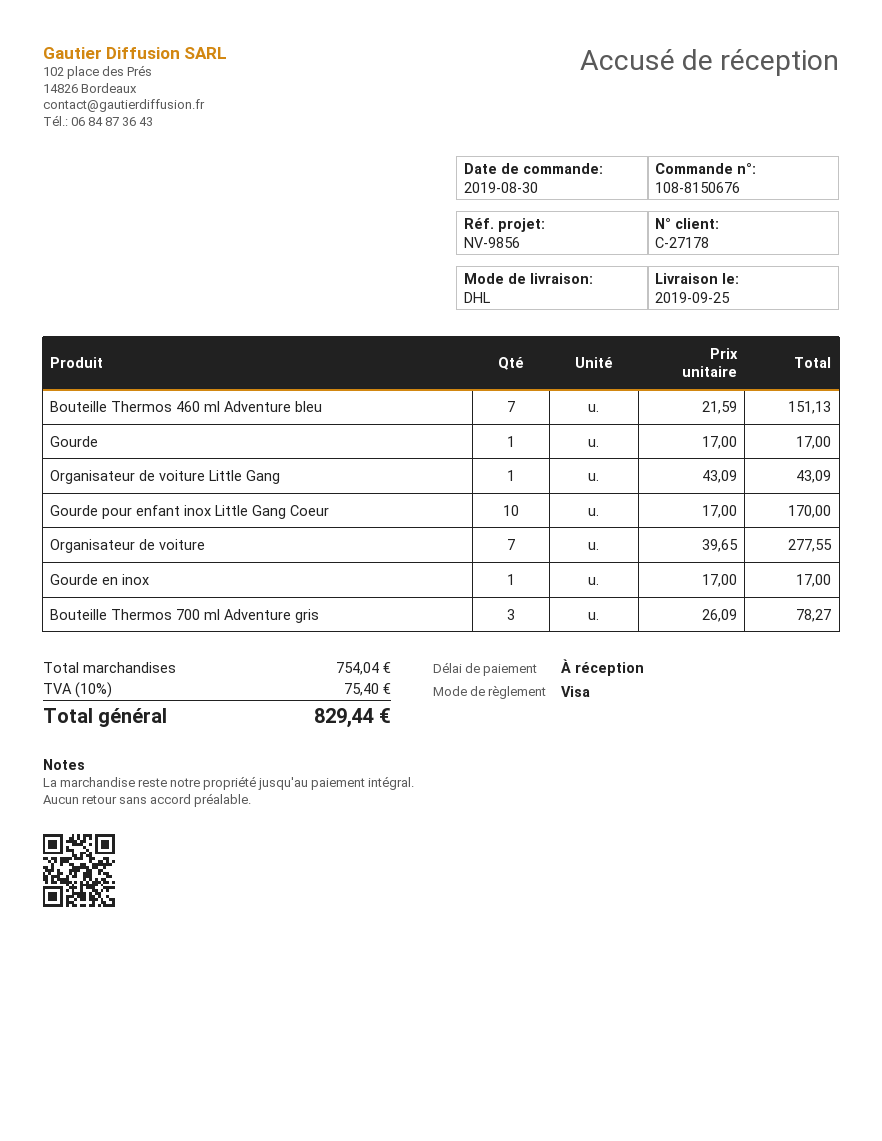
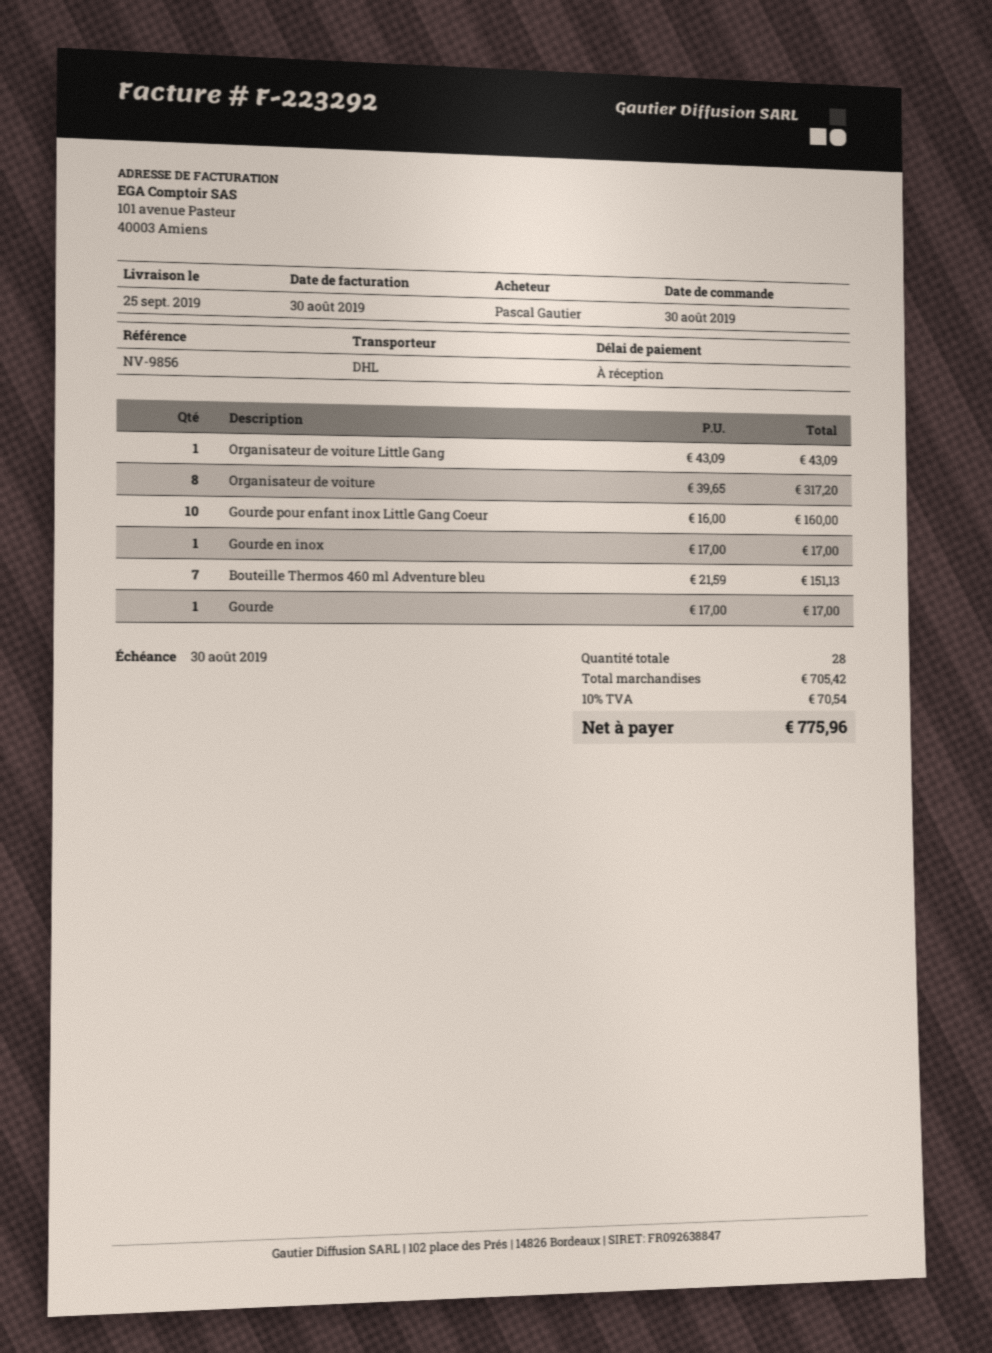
Gourde pour enfant inox Little Gang Coeur: 10 x 17.00 = 170.00 -> 10 x 16.00 = 160.00
Organisateur de voiture: 7 x 39.65 = 277.55 -> 8 x 39.65 = 317.20
Bouteille Thermos 700 ml Adventure gris: 3 x 26.09 = 78.27 -> none
subtotal: 754.04 -> 705.42
tax: 10% = 75.40 -> 10% = 70.54
total: 829.44 -> 775.96

